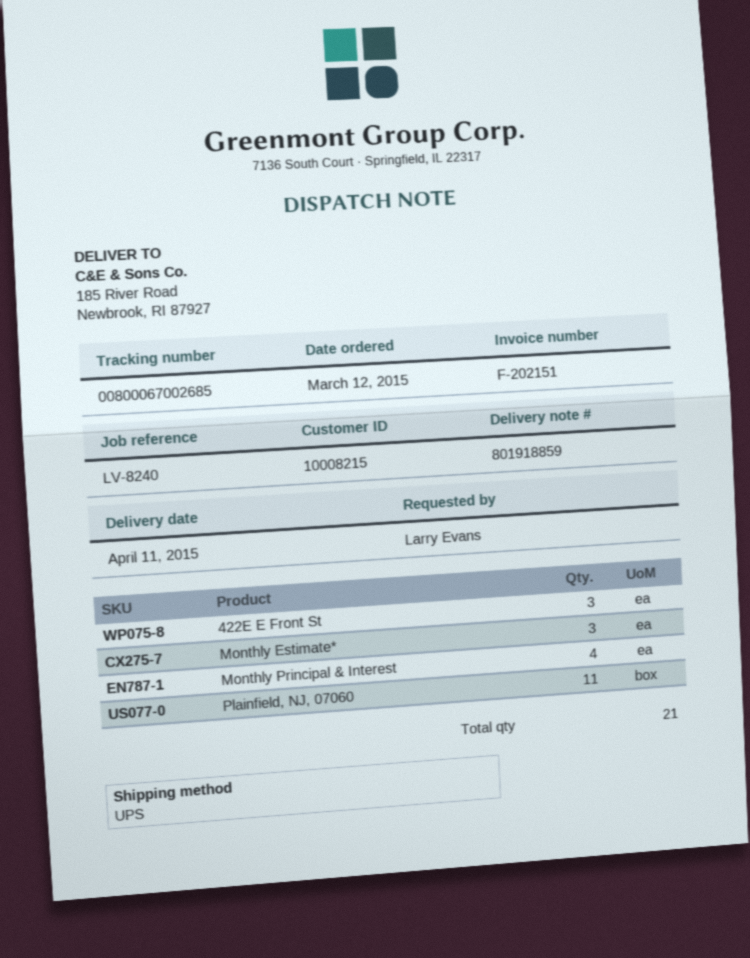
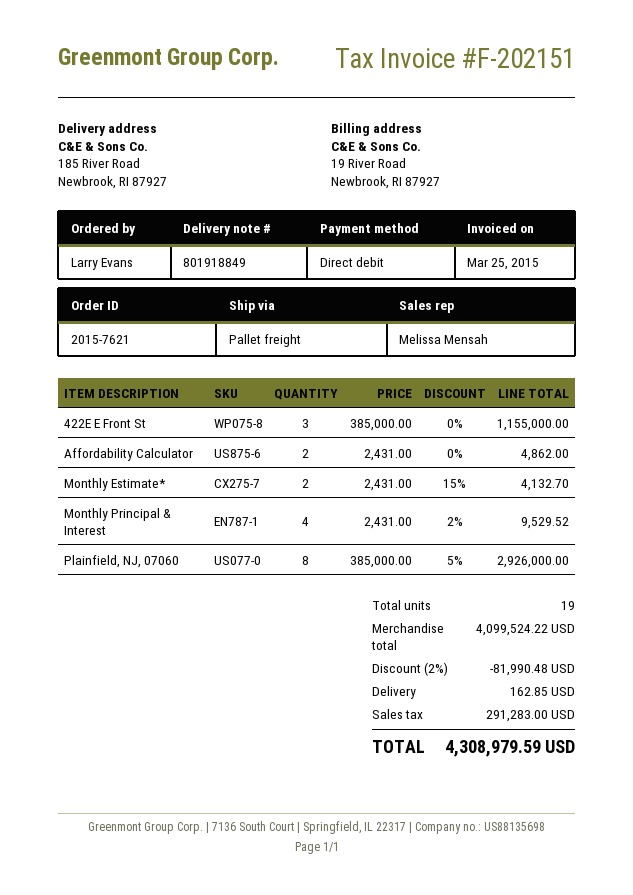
delivery note number: 801918859 -> 801918849
shipping method: UPS -> pallet freight
Monthly Estimate*: 3 -> 2
Plainfield, NJ, 07060: 11 -> 8
Affordability Calculator: none -> 2
total quantity: 21 -> 19

